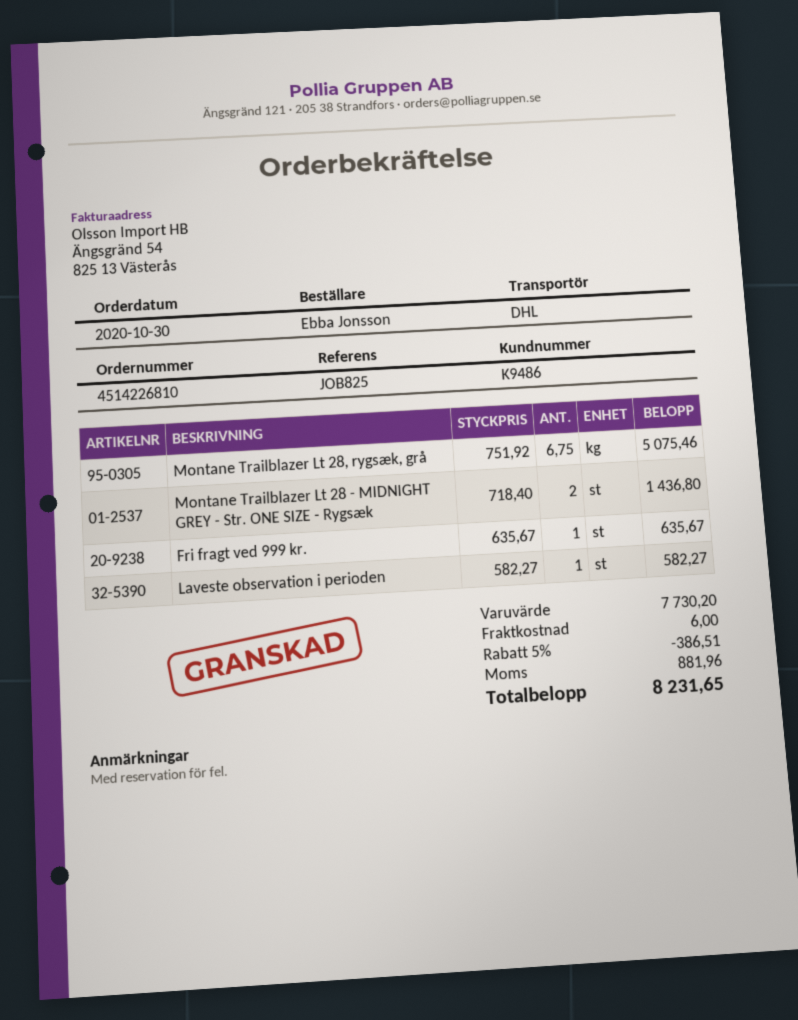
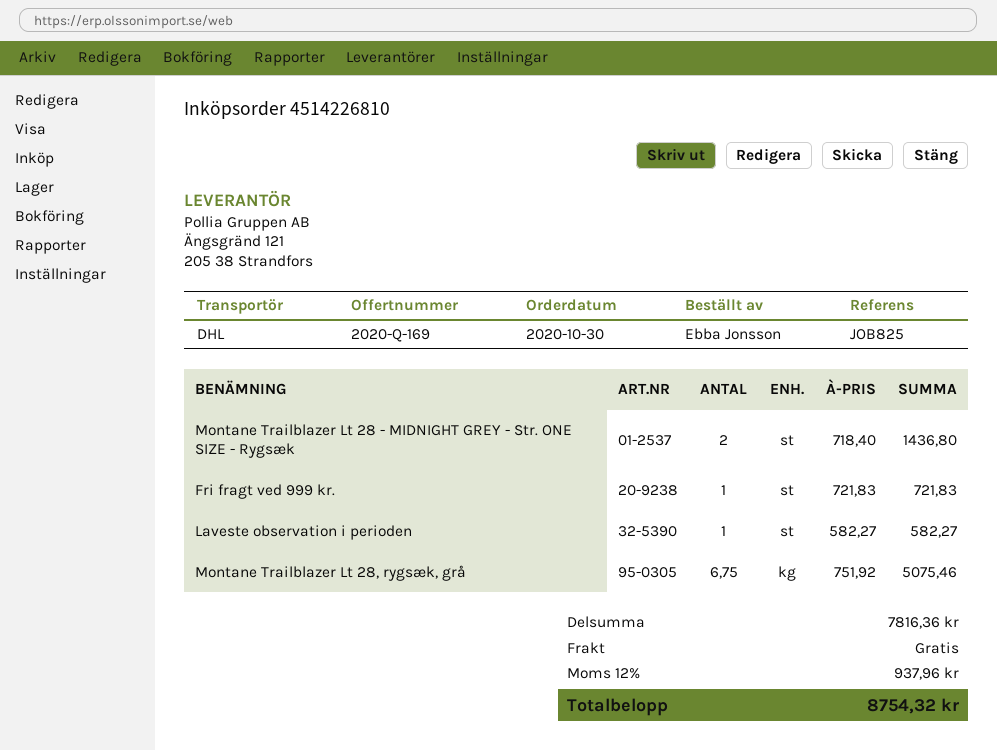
Fri fragt ved 999 kr.: 1 x 635.67 = 635.67 -> 1 x 721.83 = 721.83
subtotal: 7730.20 -> 7816.36
discount: 5% = 386.51 -> none
shipping: 6.00 -> 0.00
tax: 881.96 -> 937.96
total: 8231.65 -> 8754.32

